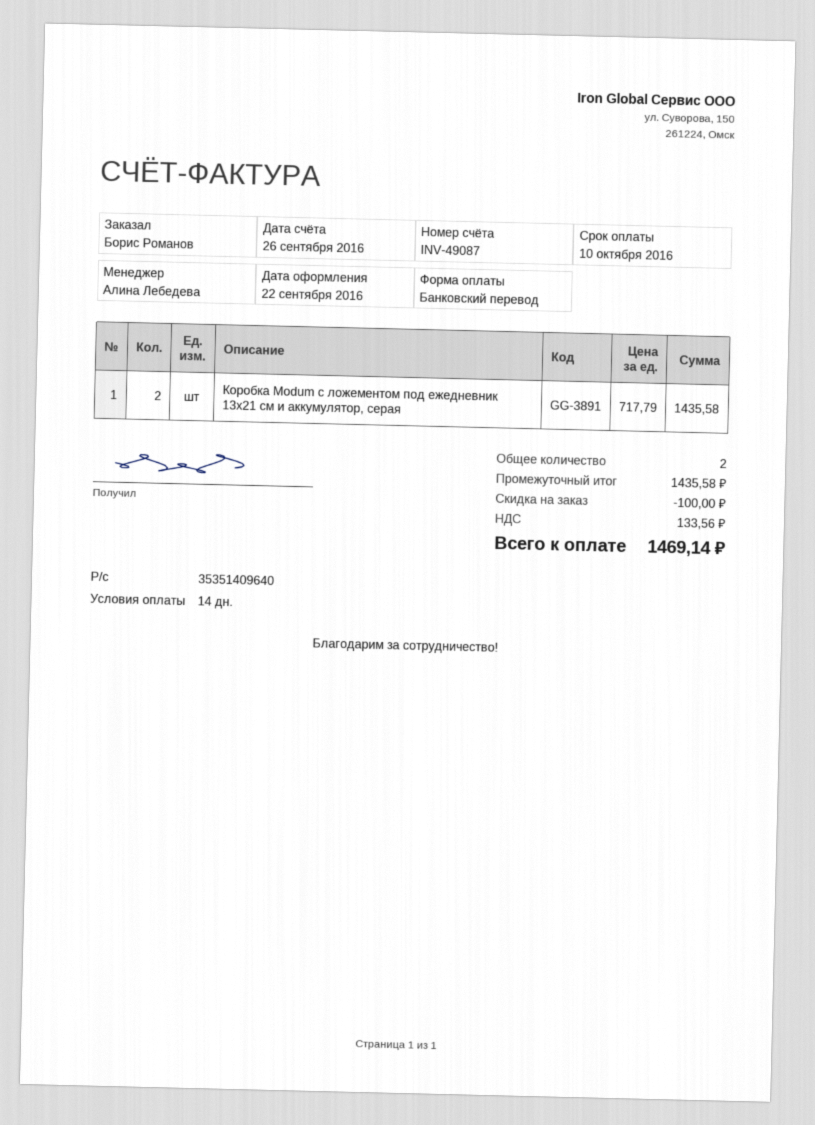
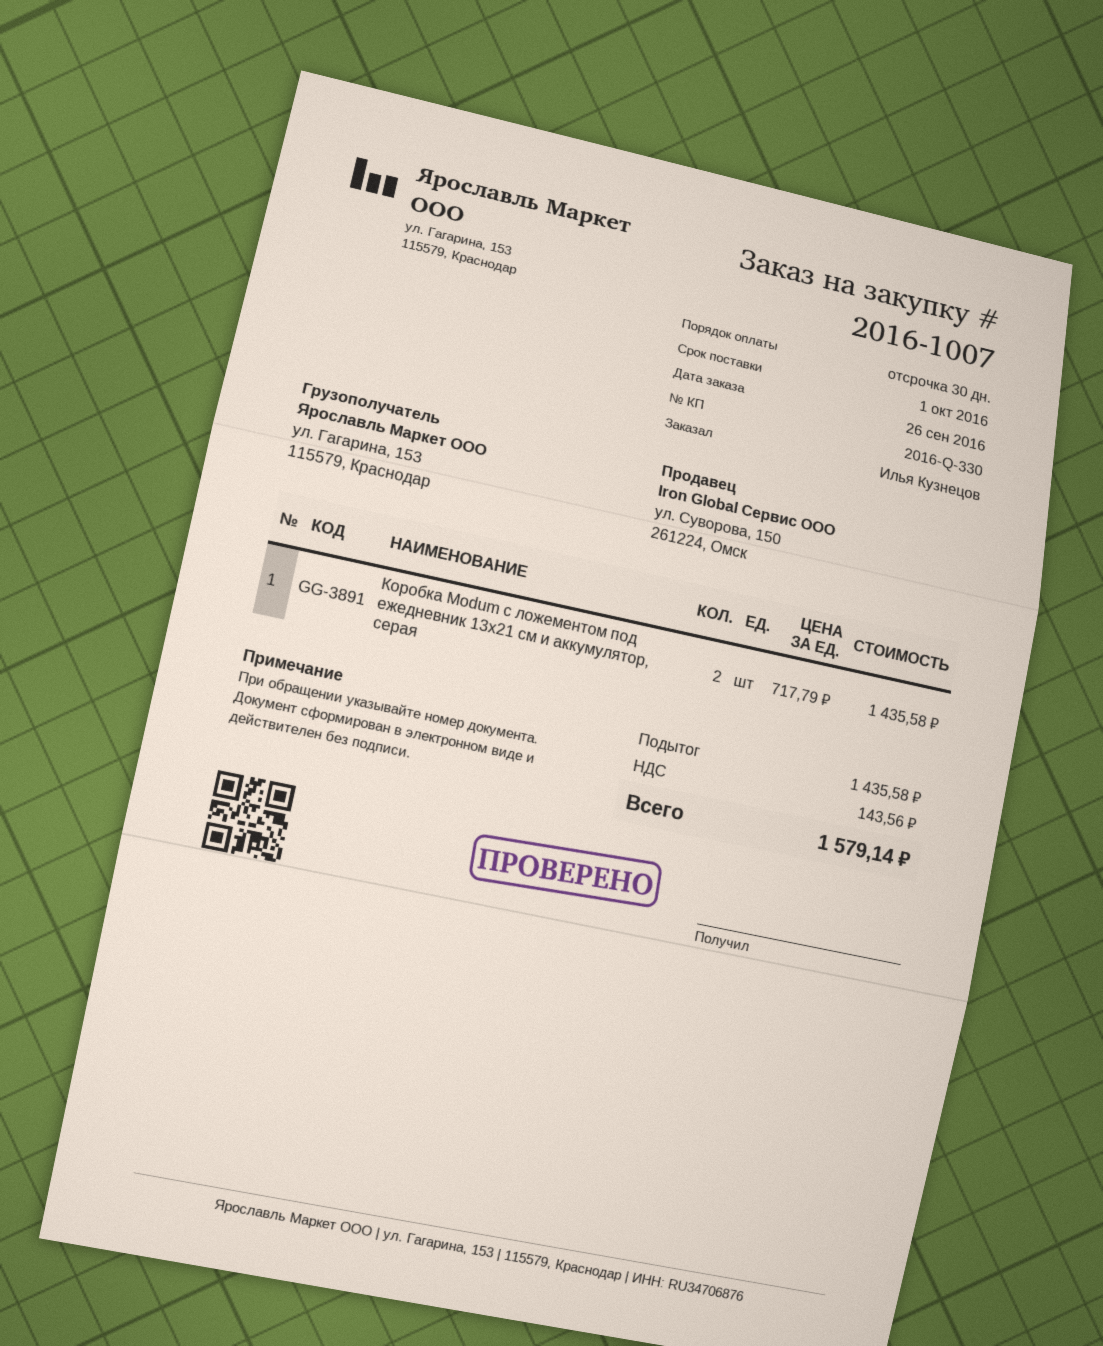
order date: 2016-09-22 -> 2016-09-26
payment terms: 14 days -> 30 days
ordered by: Борис Романов -> Илья Кузнецов
discount: 100.00 -> none
tax: 133.56 -> 143.56
total: 1469.14 -> 1579.14

